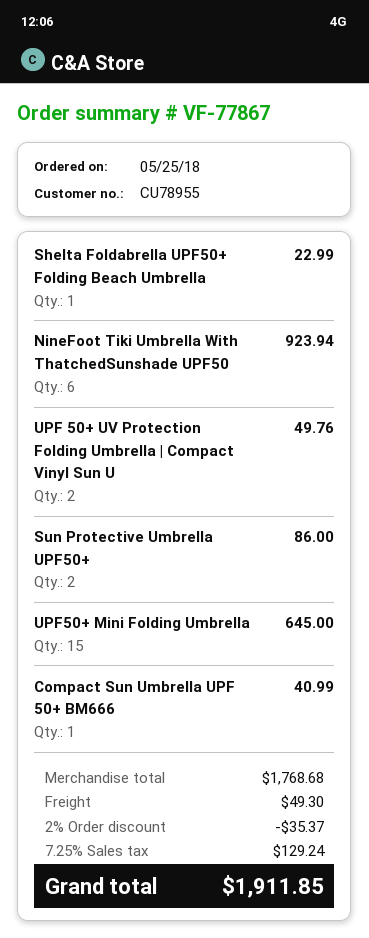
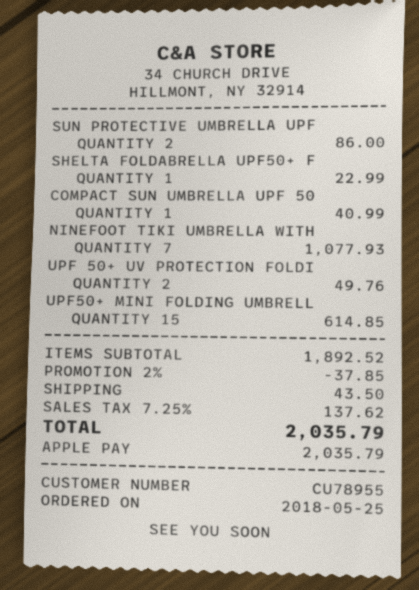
NineFoot Tiki Umbrella With ThatchedSunshade UPF50: 6 for 923.94 -> 7 for 1077.93
UPF50+ Mini Folding Umbrella: 15 for 645.00 -> 15 for 614.85
subtotal: 1768.68 -> 1892.52
discount: 2% = 35.37 -> 2% = 37.85
shipping: 49.30 -> 43.50
tax: 7.25% = 129.24 -> 7.25% = 137.62
total: 1911.85 -> 2035.79

